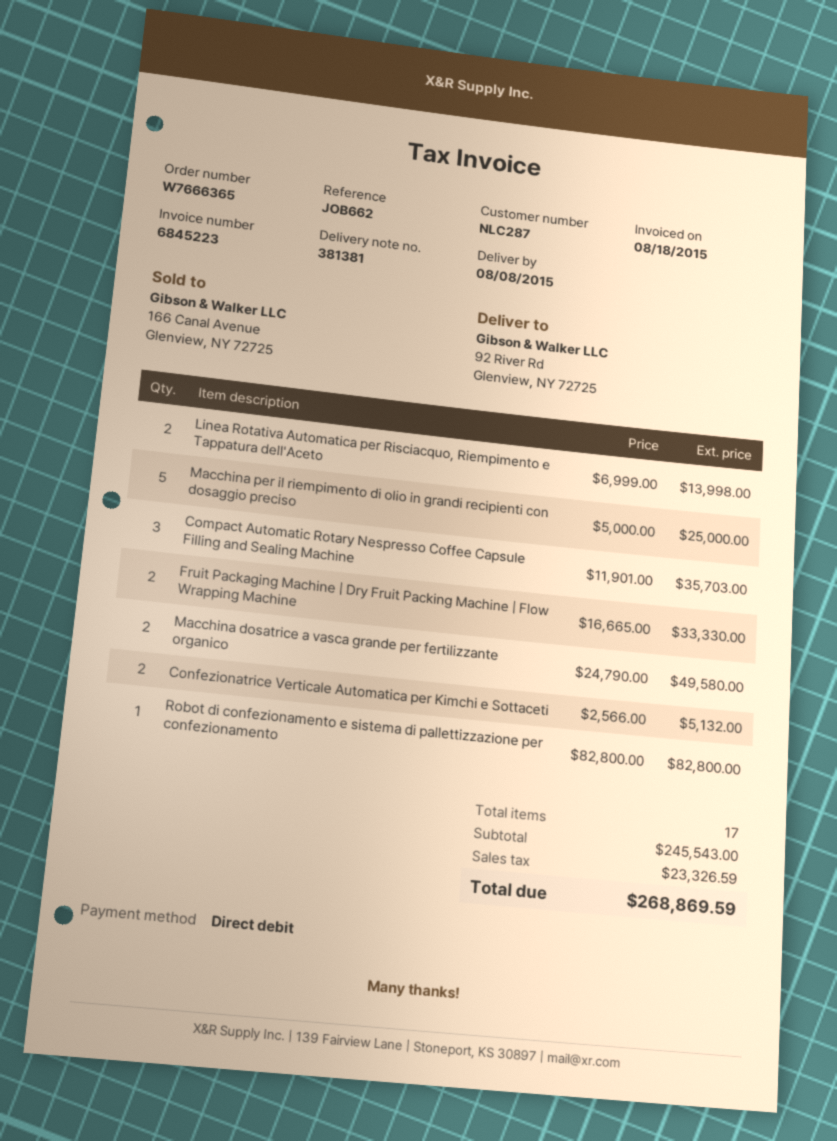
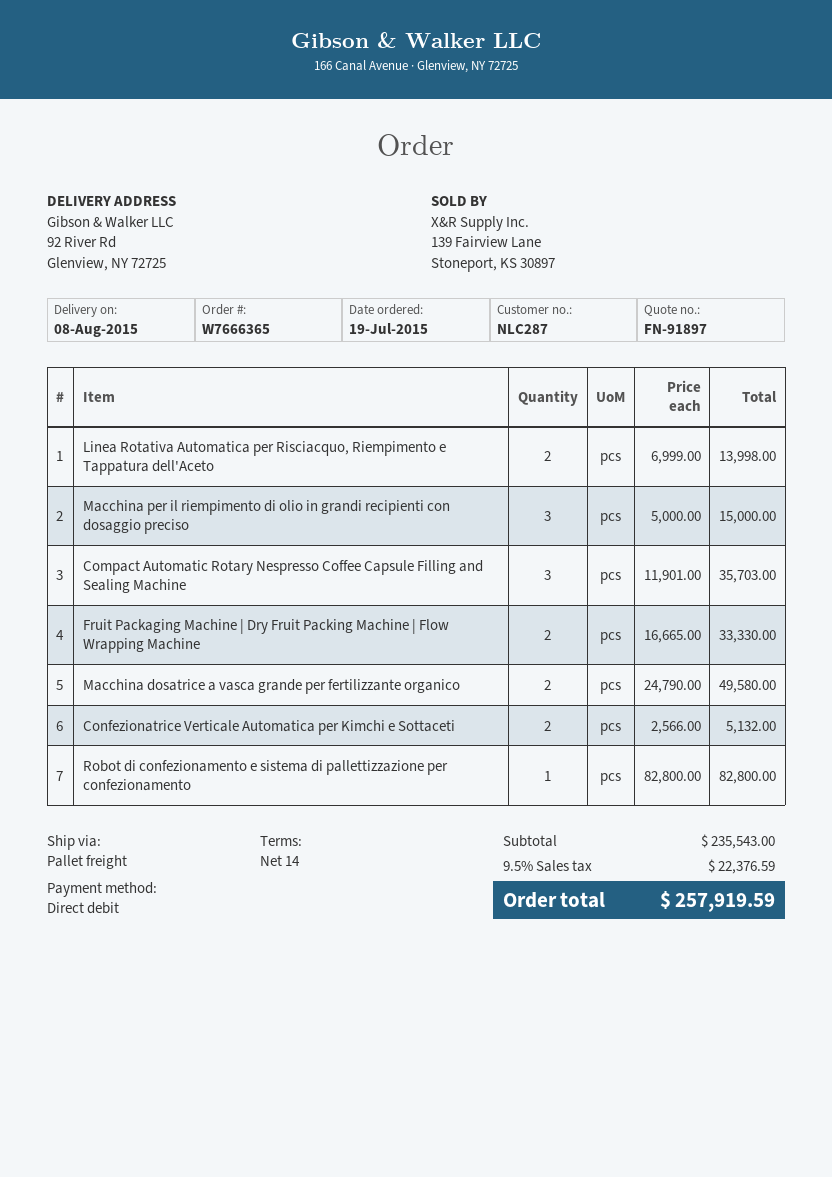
Macchina per il riempimento di olio in grandi recipienti con dosaggio preciso: 5 x 5000.00 = 25000.00 -> 3 x 5000.00 = 15000.00
subtotal: 245543.00 -> 235543.00
tax: 23326.59 -> 22376.59
total: 268869.59 -> 257919.59

